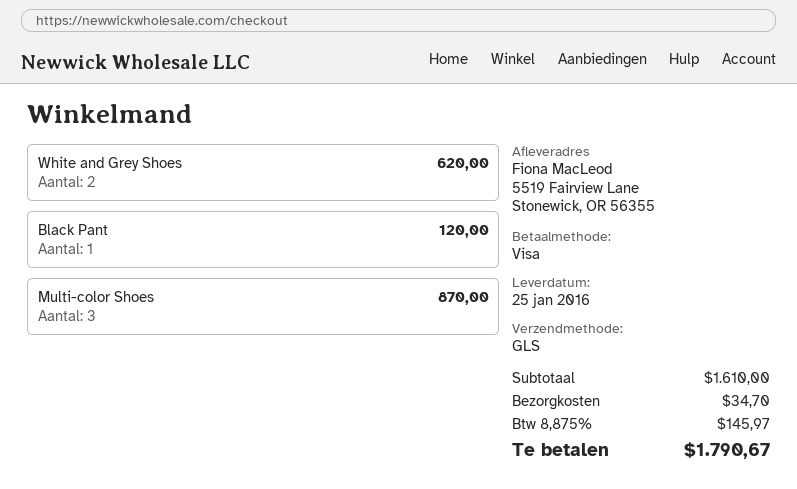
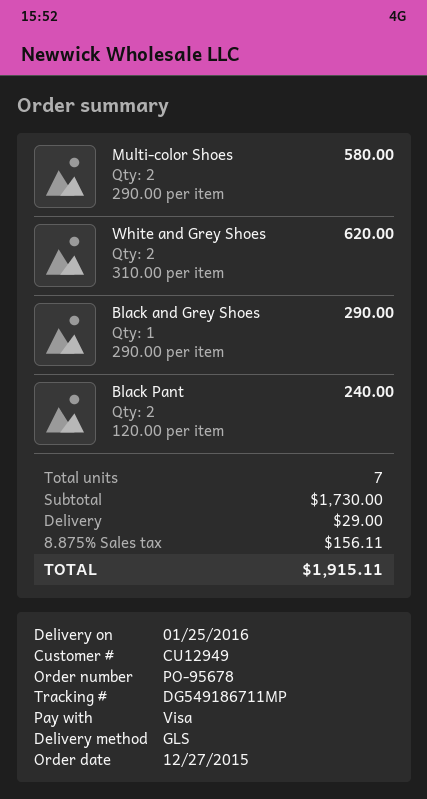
Black Pant: 1 for 120.00 -> 2 for 240.00
Multi-color Shoes: 3 for 870.00 -> 2 for 580.00
Black and Grey Shoes: none -> 1 for 290.00
subtotal: 1610.00 -> 1730.00
shipping: 34.70 -> 29.00
tax: 8.875% = 145.97 -> 8.875% = 156.11
total: 1790.67 -> 1915.11

